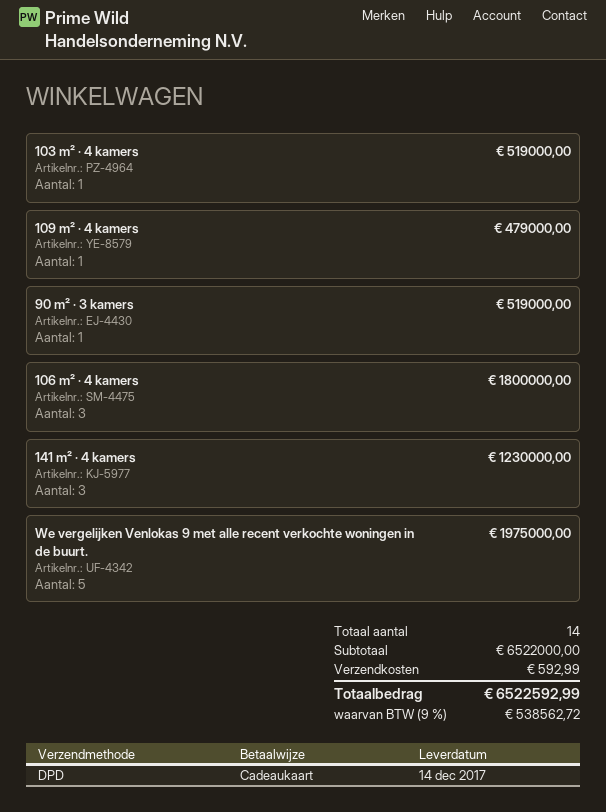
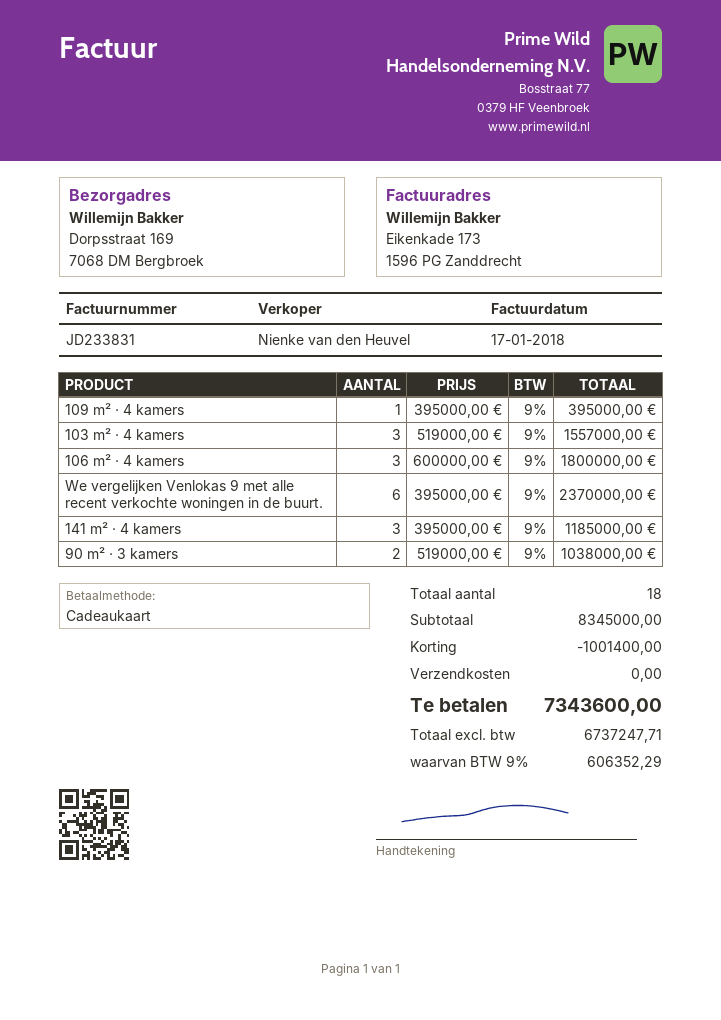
103 m² · 4 kamers: 1 for 519000.00 -> 3 for 1557000.00
109 m² · 4 kamers: 1 for 479000.00 -> 1 for 395000.00
90 m² · 3 kamers: 1 for 519000.00 -> 2 for 1038000.00
141 m² · 4 kamers: 3 for 1230000.00 -> 3 for 1185000.00
We vergelijken Venlokas 9 met alle recent verkochte woningen in de buurt.: 5 for 1975000.00 -> 6 for 2370000.00
total quantity: 14 -> 18
subtotal: 6522000.00 -> 8345000.00
discount: none -> 1001400.00
shipping: 592.99 -> 0.00
tax: 9% = 538562.72 -> 9% = 606352.29
total: 6522592.99 -> 7343600.00

